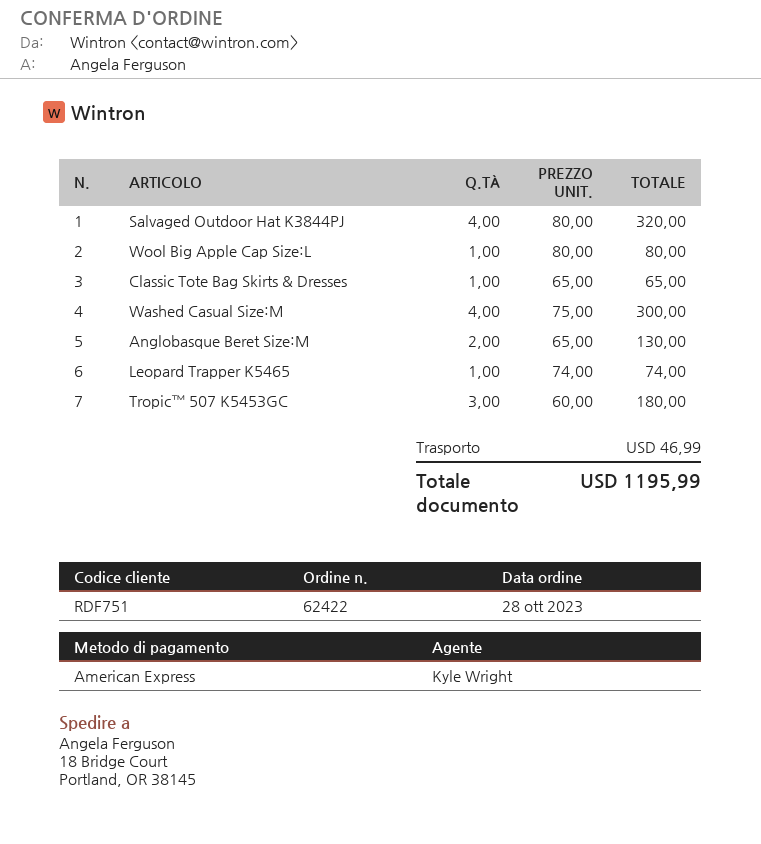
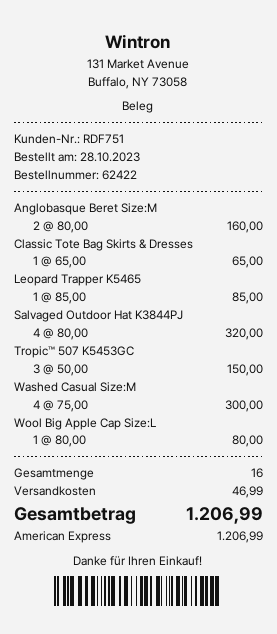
Anglobasque Beret Size:M: 2 x 65.00 = 130.00 -> 2 x 80.00 = 160.00
Leopard Trapper K5465: 1 x 74.00 = 74.00 -> 1 x 85.00 = 85.00
Tropic™ 507 K5453GC: 3 x 60.00 = 180.00 -> 3 x 50.00 = 150.00
total: 1195.99 -> 1206.99

